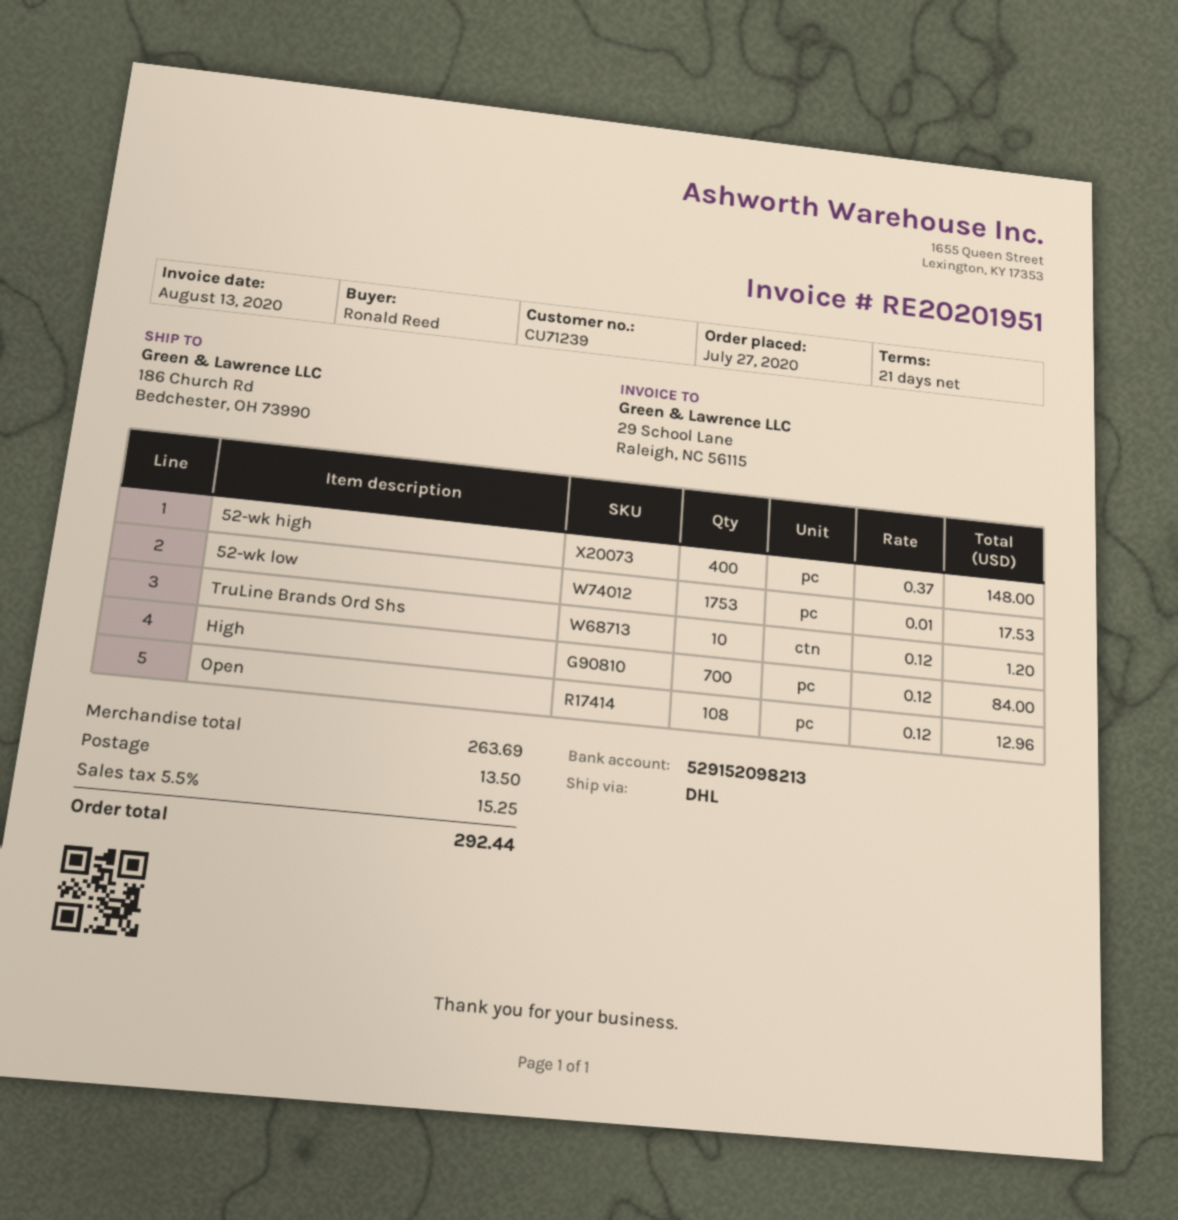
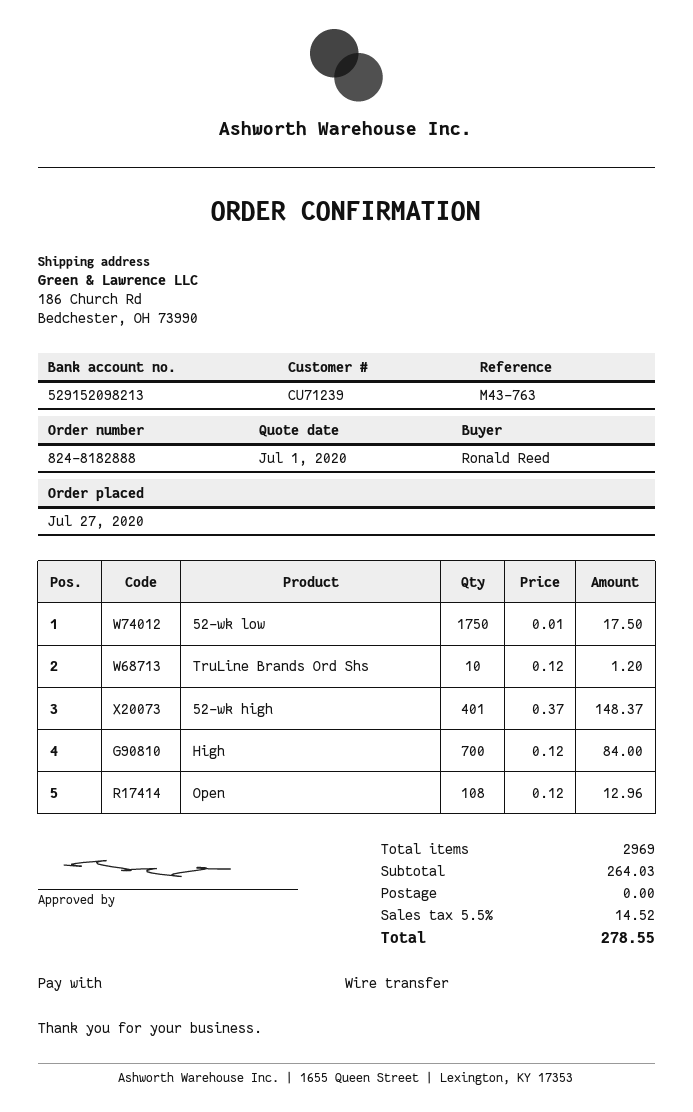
52-wk high: 400 x 0.37 = 148.00 -> 401 x 0.37 = 148.37
52-wk low: 1753 x 0.01 = 17.53 -> 1750 x 0.01 = 17.50
subtotal: 263.69 -> 264.03
shipping: 13.50 -> 0.00
tax: 5.5% = 15.25 -> 5.5% = 14.52
total: 292.44 -> 278.55

